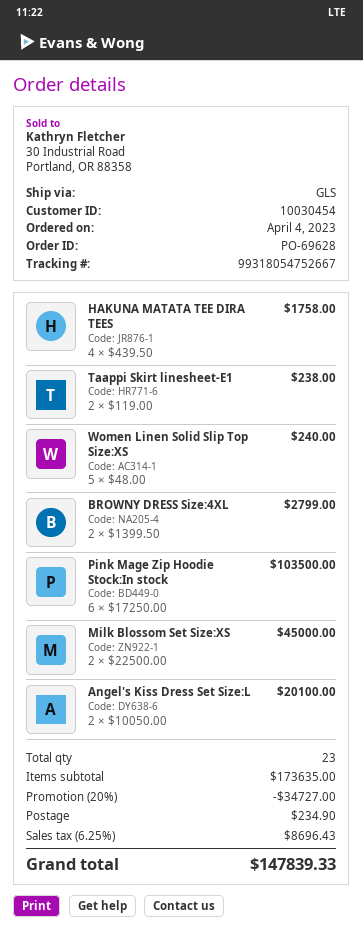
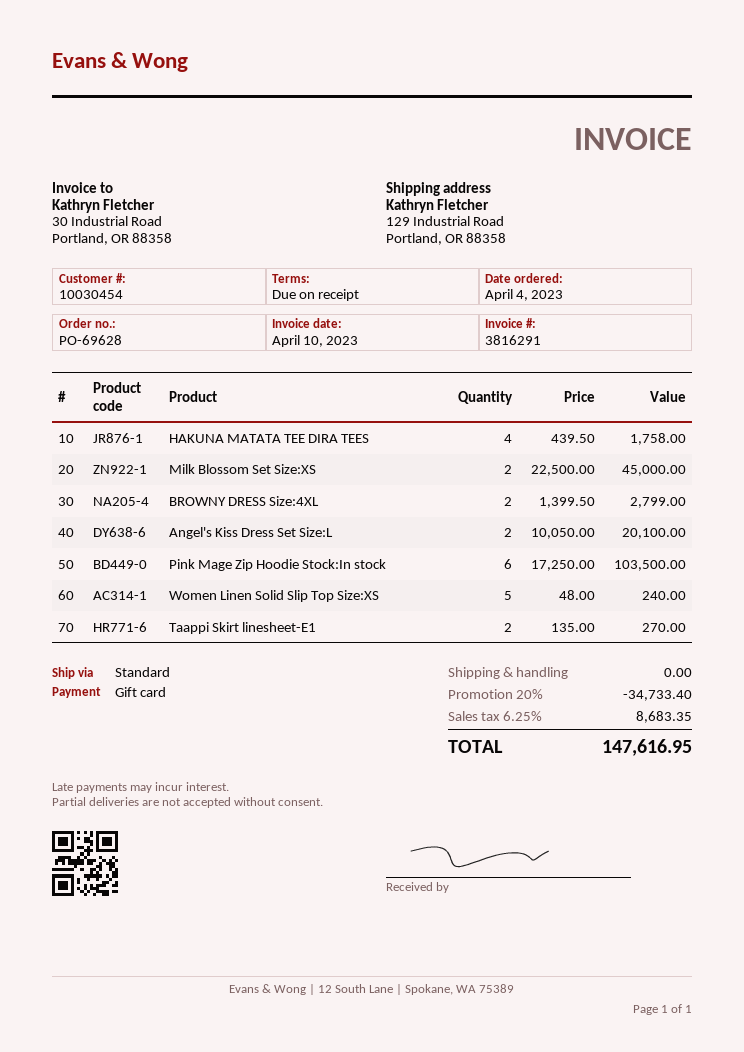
shipping method: GLS -> standard
Taappi Skirt linesheet-E1: 2 x 119.00 = 238.00 -> 2 x 135.00 = 270.00
discount: 20% = 34727.00 -> 20% = 34733.40
shipping: 234.90 -> 0.00
tax: 6.25% = 8696.43 -> 6.25% = 8683.35
total: 147839.33 -> 147616.95

